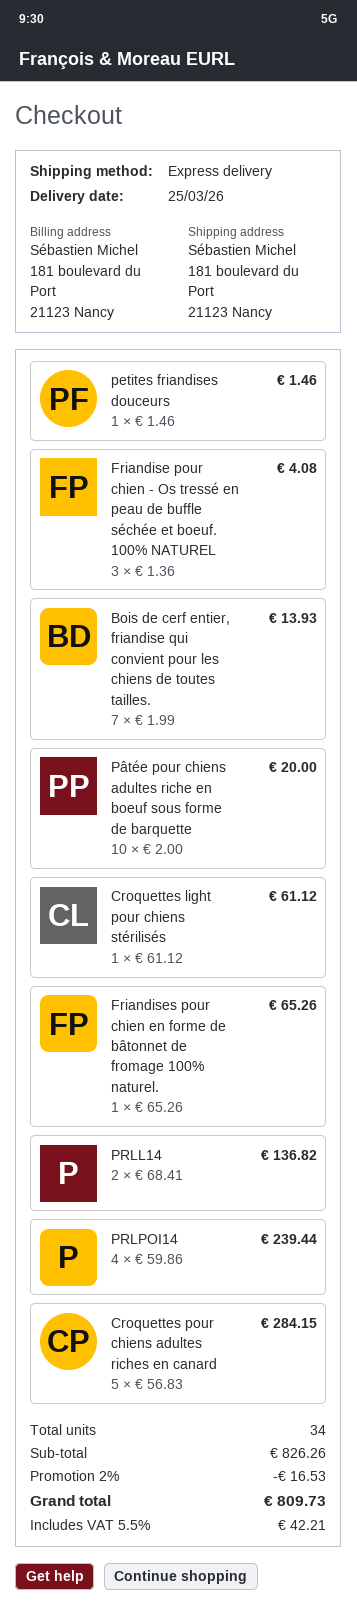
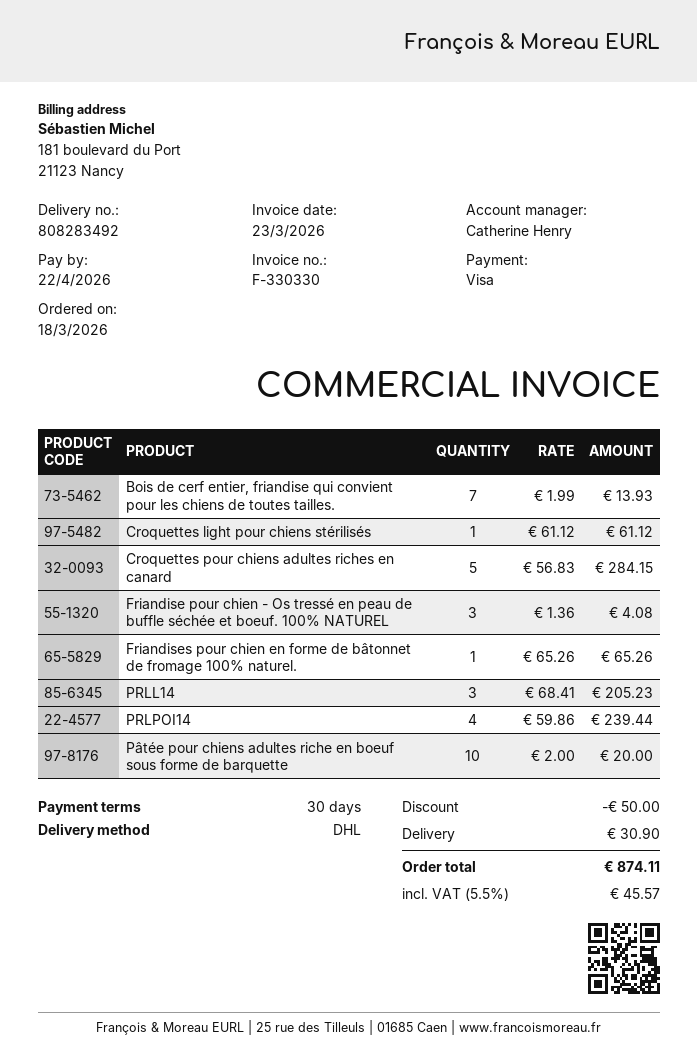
shipping method: express -> DHL
petites friandises douceurs: 1 x 1.46 = 1.46 -> none
PRLL14: 2 x 68.41 = 136.82 -> 3 x 68.41 = 205.23
discount: 16.53 -> 50.00
shipping: none -> 30.90
tax: 5.5% = 42.21 -> 5.5% = 45.57
total: 809.73 -> 874.11

